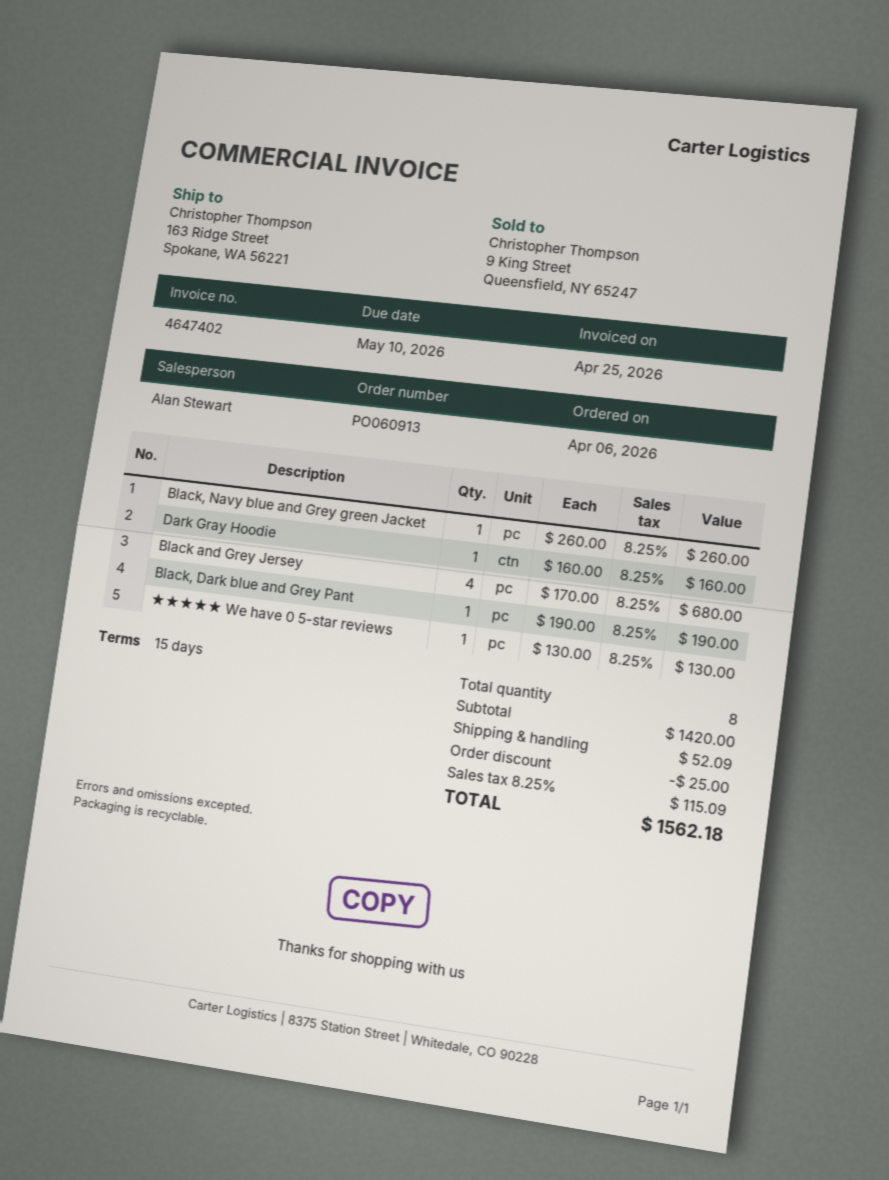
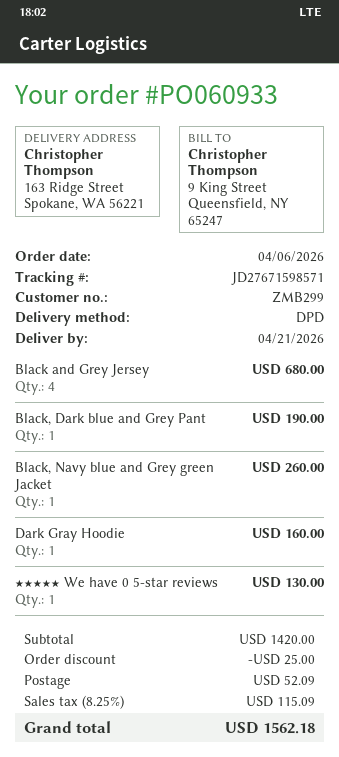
order number: PO060913 -> PO060933

